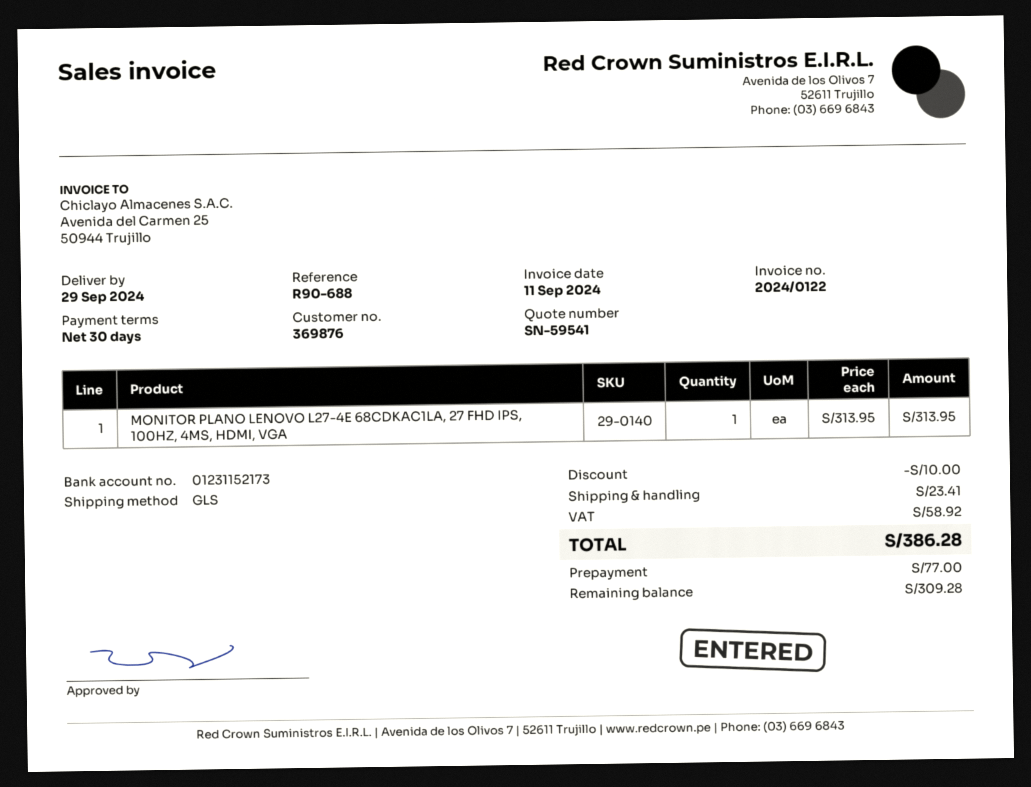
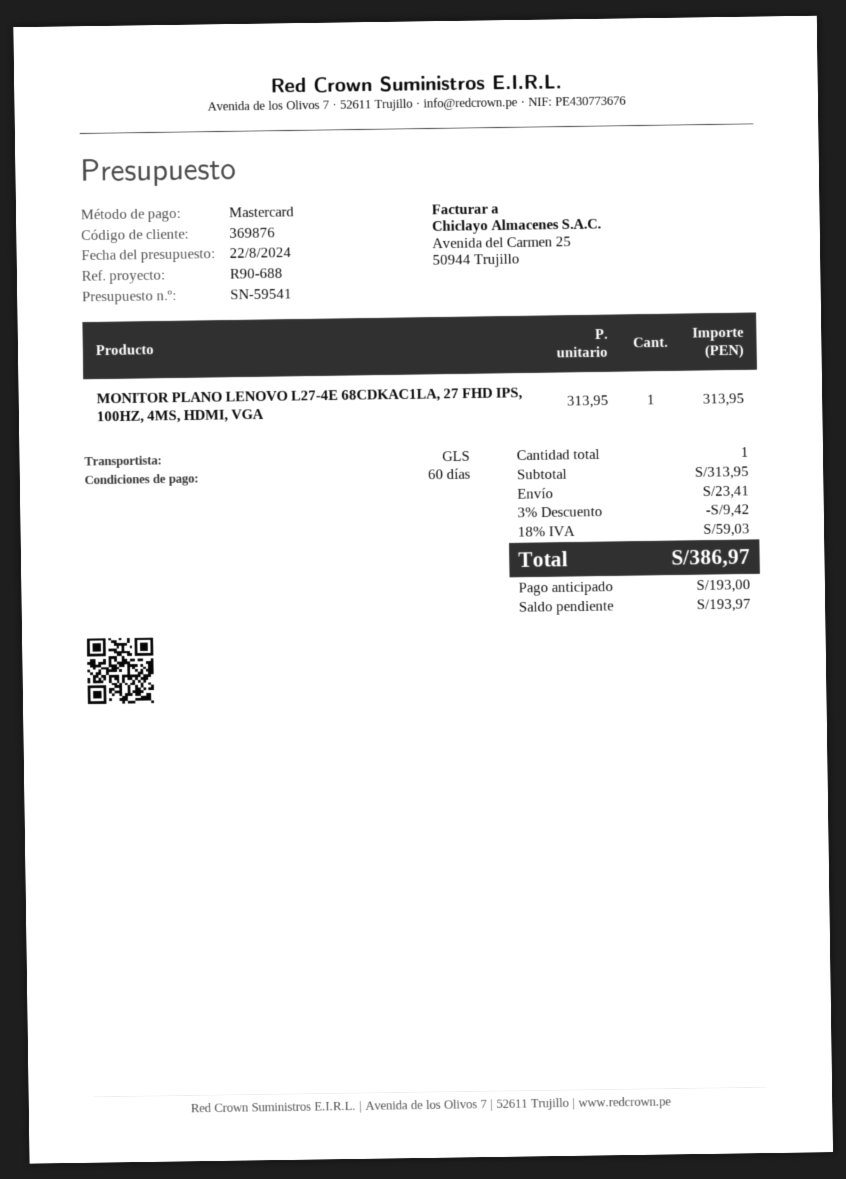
payment terms: 30 days -> 60 days
discount: 10.00 -> 9.42
tax: 58.92 -> 59.03
total: 386.28 -> 386.97
deposit: 77.00 -> 193.00
balance: 309.28 -> 193.97

